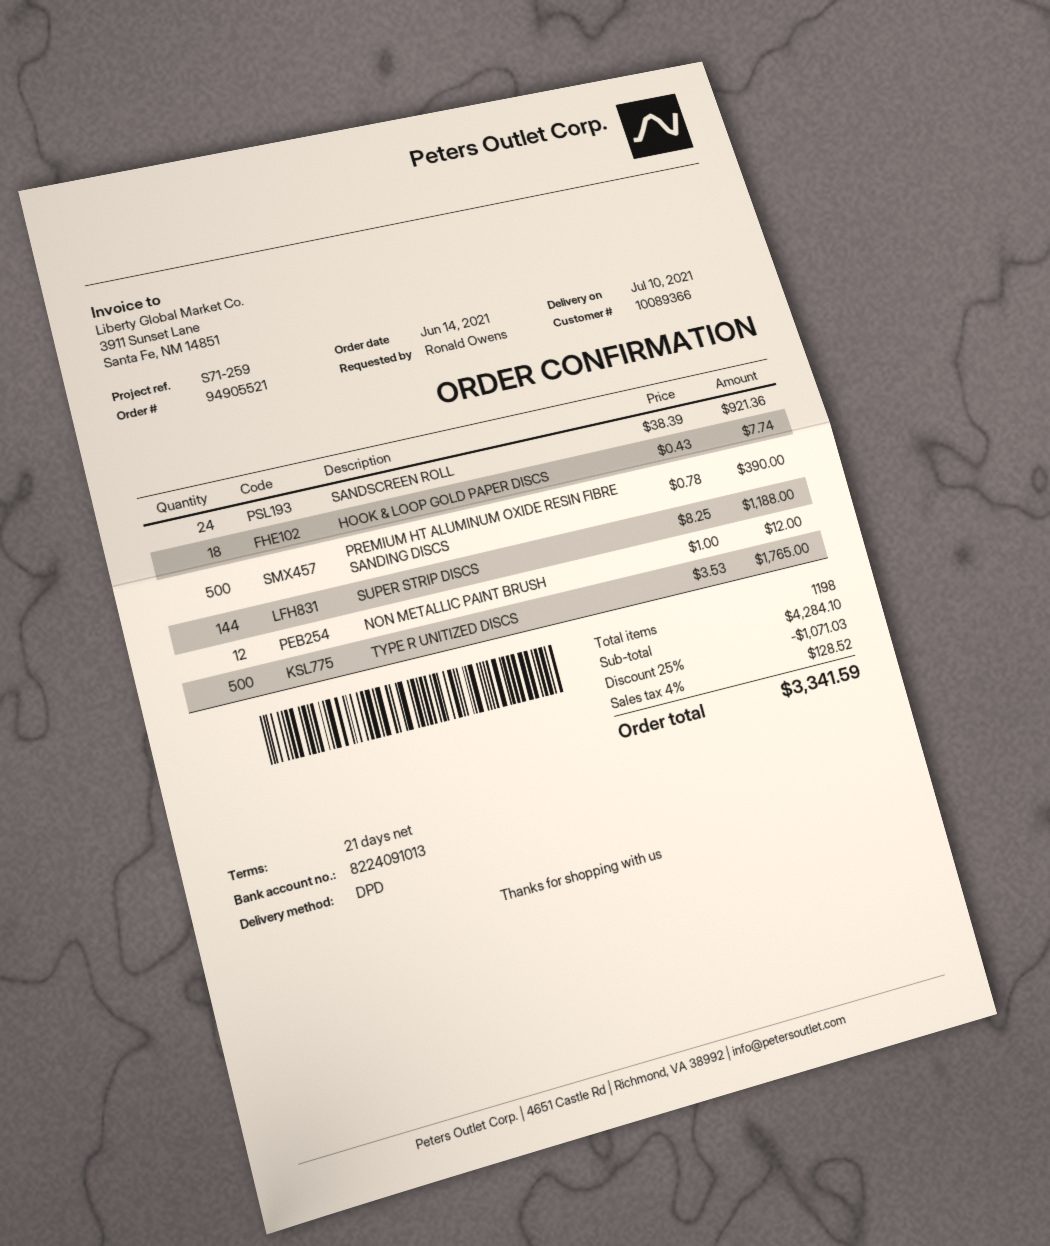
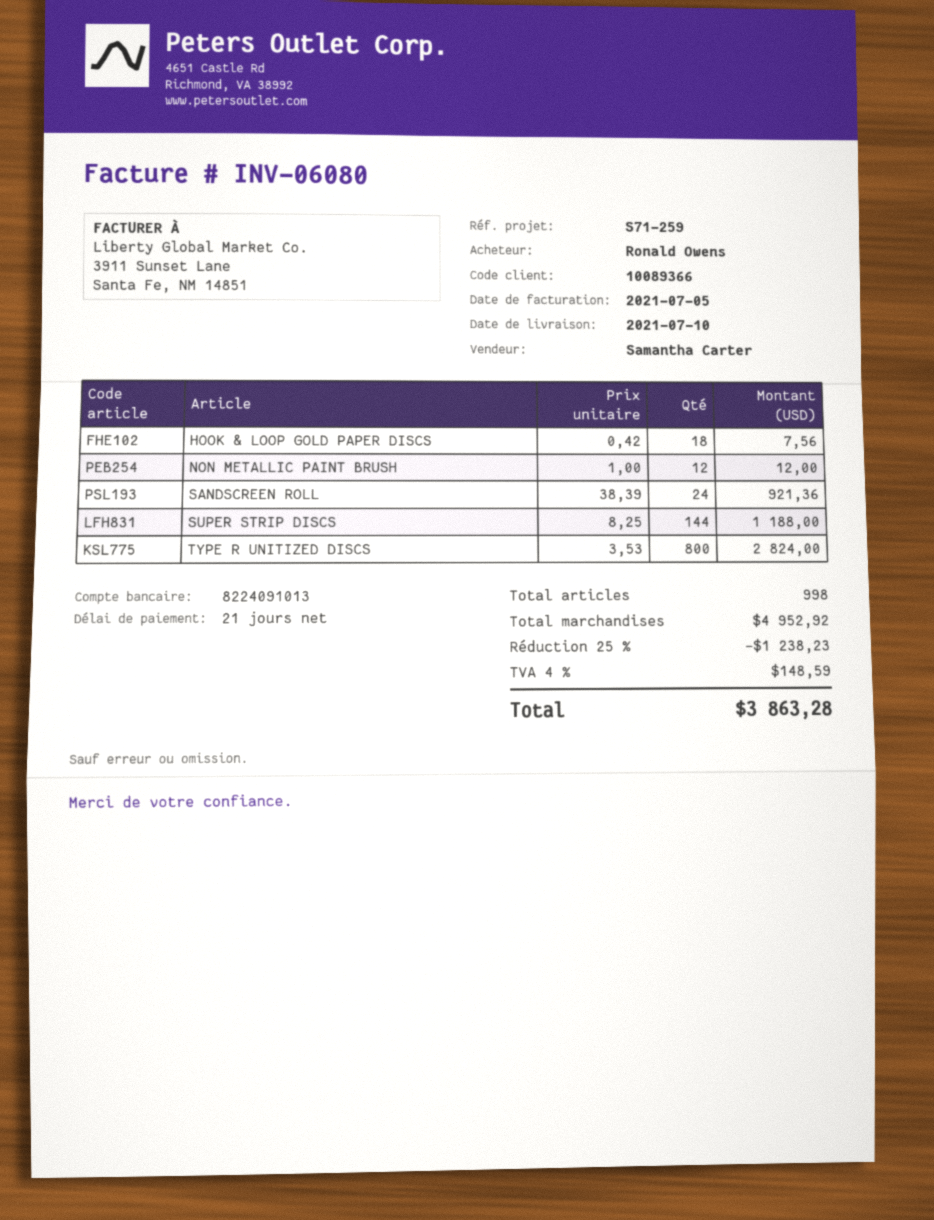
HOOK & LOOP GOLD PAPER DISCS: 18 x 0.43 = 7.74 -> 18 x 0.42 = 7.56
PREMIUM HT ALUMINUM OXIDE RESIN FIBRE SANDING DISCS: 500 x 0.78 = 390.00 -> none
TYPE R UNITIZED DISCS: 500 x 3.53 = 1765.00 -> 800 x 3.53 = 2824.00
total quantity: 1198 -> 998
subtotal: 4284.10 -> 4952.92
discount: 25% = 1071.03 -> 25% = 1238.23
tax: 4% = 128.52 -> 4% = 148.59
total: 3341.59 -> 3863.28

